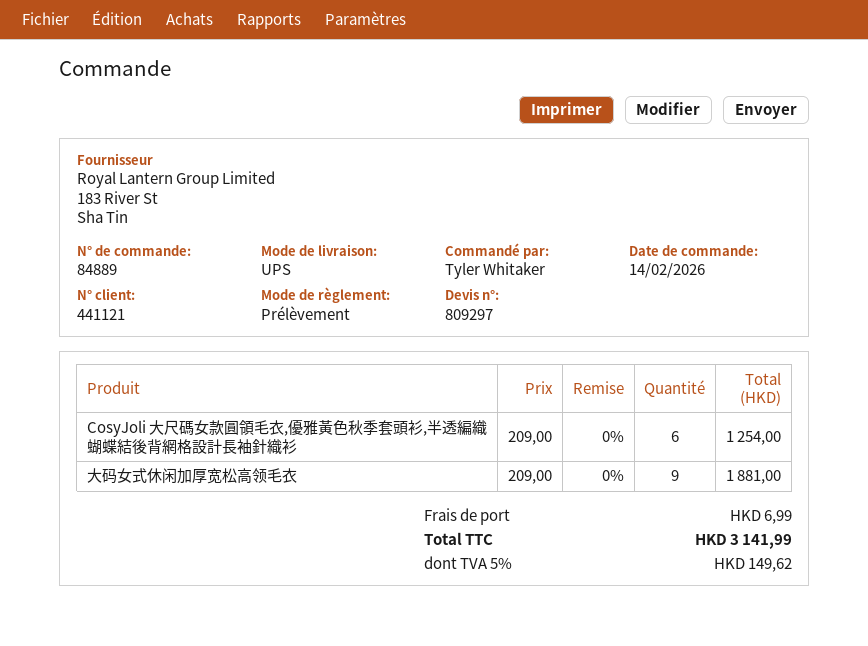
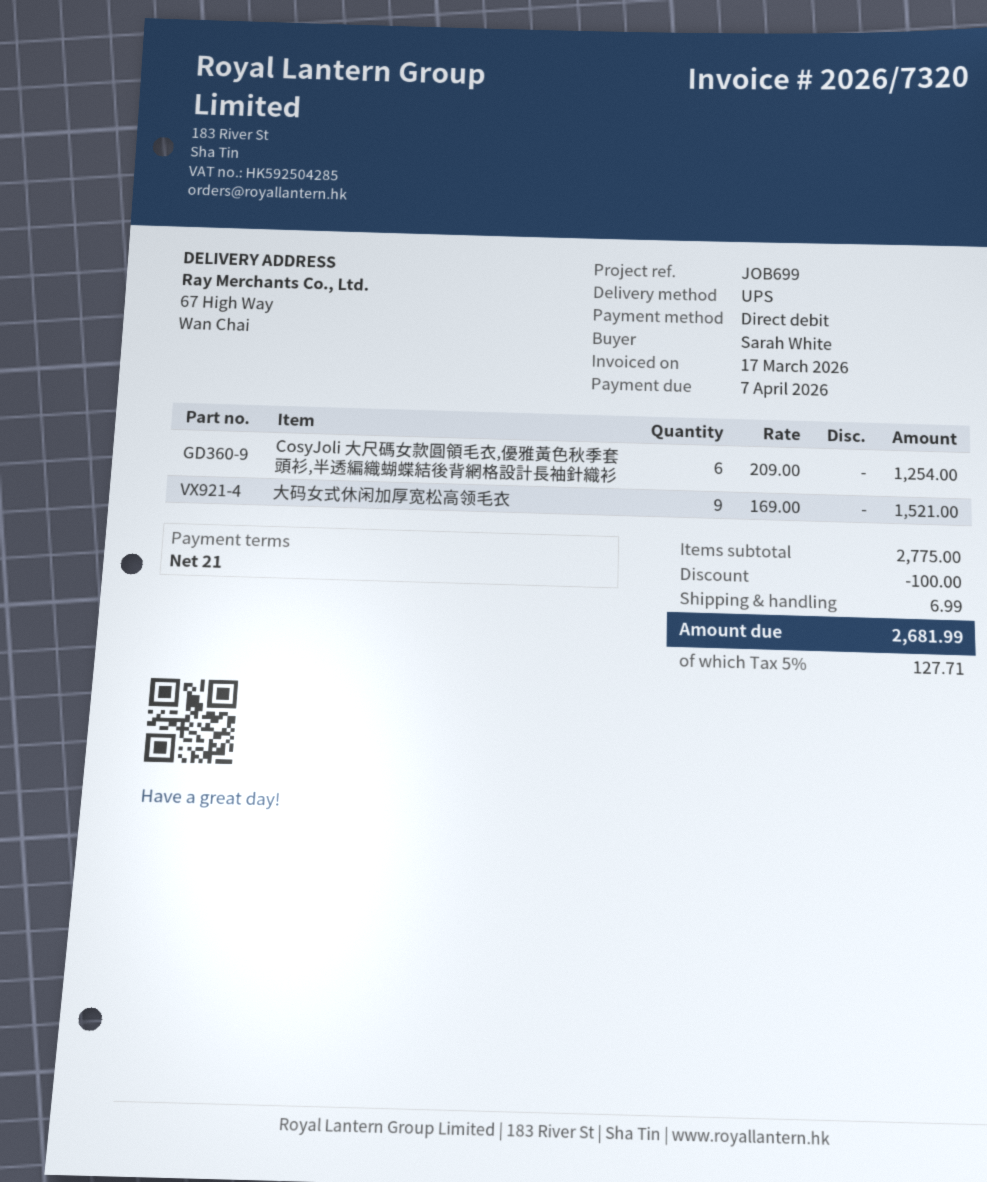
ordered by: Tyler Whitaker -> Sarah White
大码女式休闲加厚宽松高领毛衣: 9 x 209.00 = 1881.00 -> 9 x 169.00 = 1521.00
discount: none -> 100.00
tax: 5% = 149.62 -> 5% = 127.71
total: 3141.99 -> 2681.99

